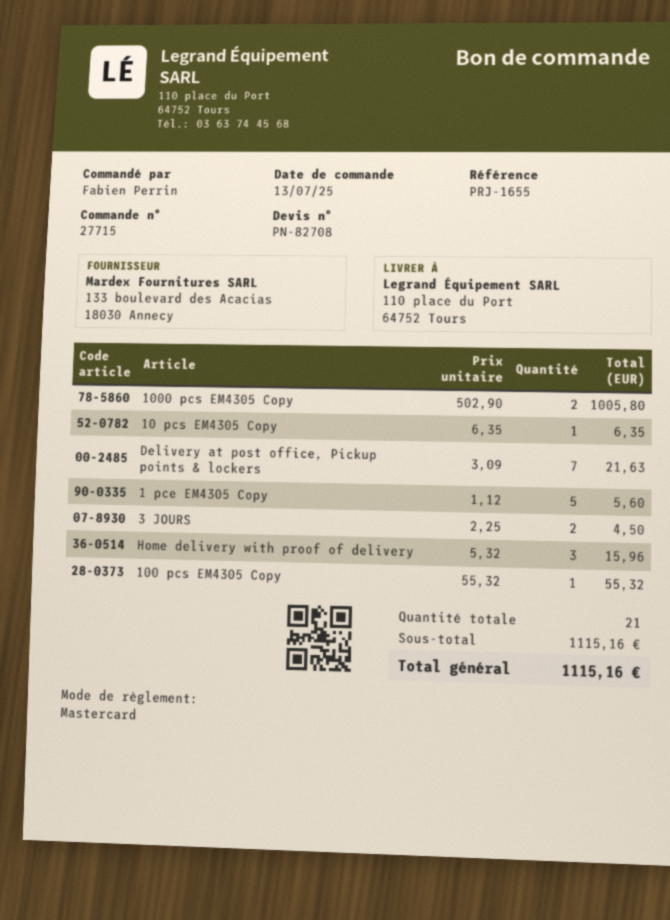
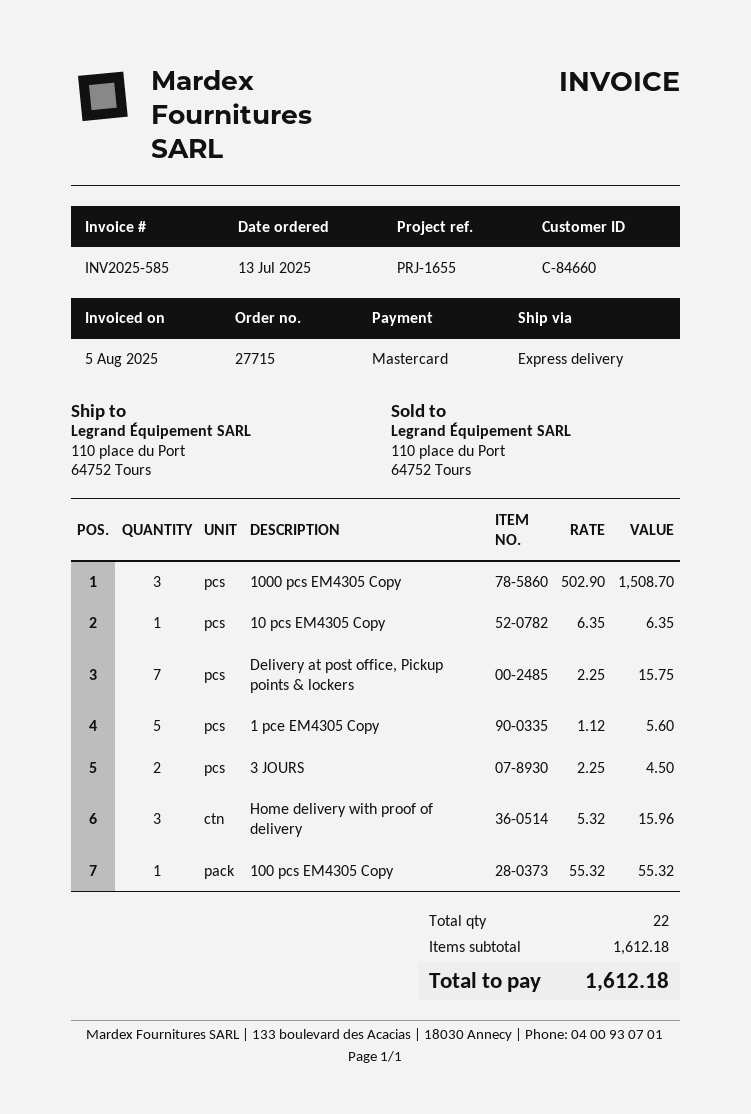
1000 pcs EM4305 Copy: 2 x 502.90 = 1005.80 -> 3 x 502.90 = 1508.70
Delivery at post office, Pickup points & lockers: 7 x 3.09 = 21.63 -> 7 x 2.25 = 15.75
total quantity: 21 -> 22
subtotal: 1115.16 -> 1612.18
total: 1115.16 -> 1612.18

